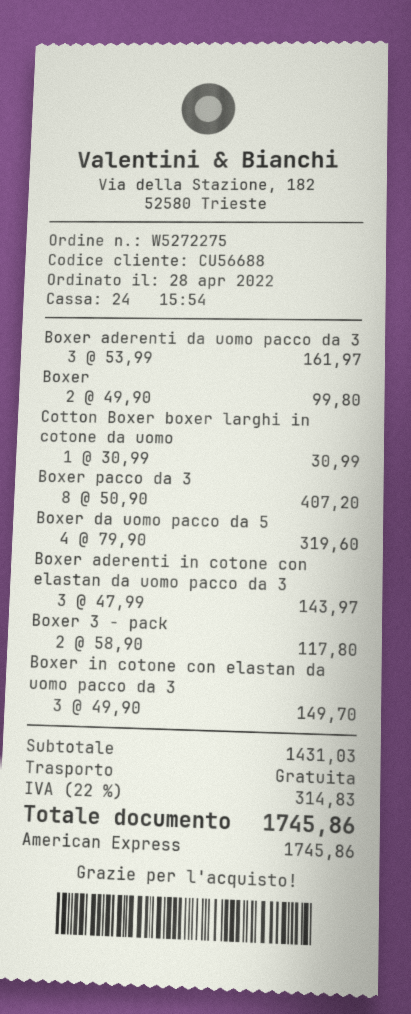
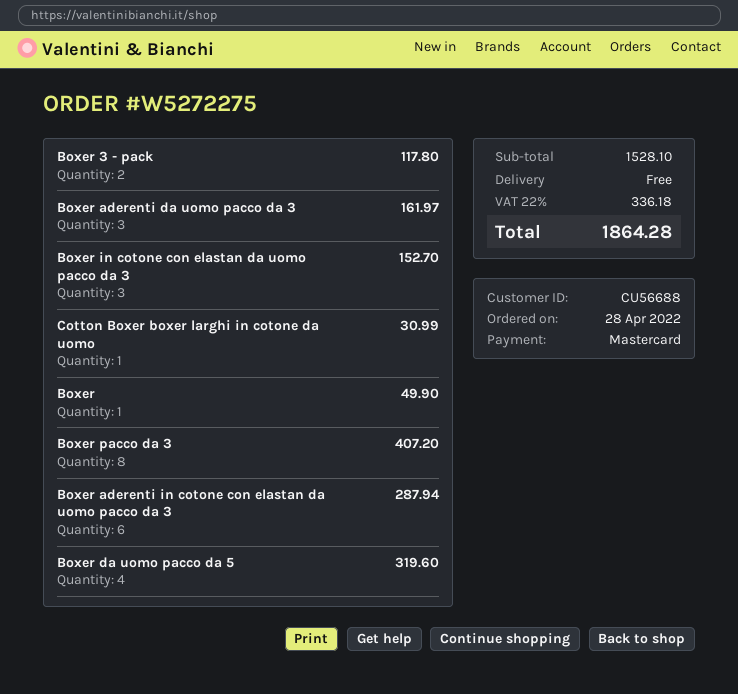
payment method: American Express -> Mastercard
Boxer: 2 for 99.80 -> 1 for 49.90
Boxer aderenti in cotone con elastan da uomo pacco da 3: 3 for 143.97 -> 6 for 287.94
Boxer in cotone con elastan da uomo pacco da 3: 3 for 149.70 -> 3 for 152.70
subtotal: 1431.03 -> 1528.10
tax: 22% = 314.83 -> 22% = 336.18
total: 1745.86 -> 1864.28

